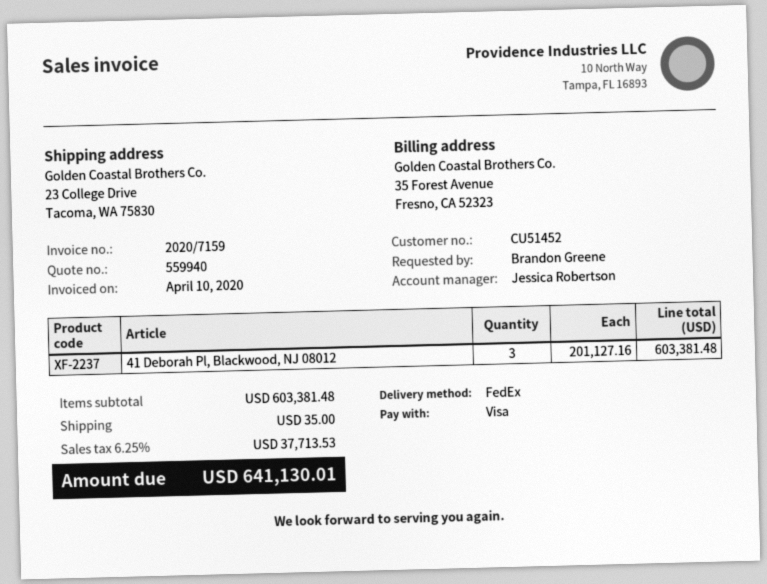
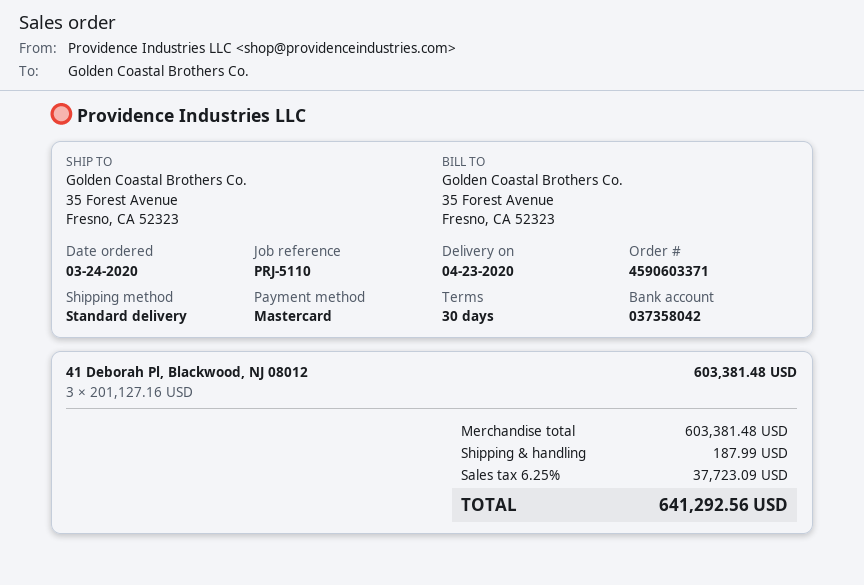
payment method: Visa -> Mastercard
shipping method: FedEx -> standard
ship to: 23 College Drive, Tacoma, WA 75830 -> 35 Forest Avenue, Fresno, CA 52323
shipping: 35.00 -> 187.99
tax: 6.25% = 37713.53 -> 6.25% = 37723.09
total: 641130.01 -> 641292.56

